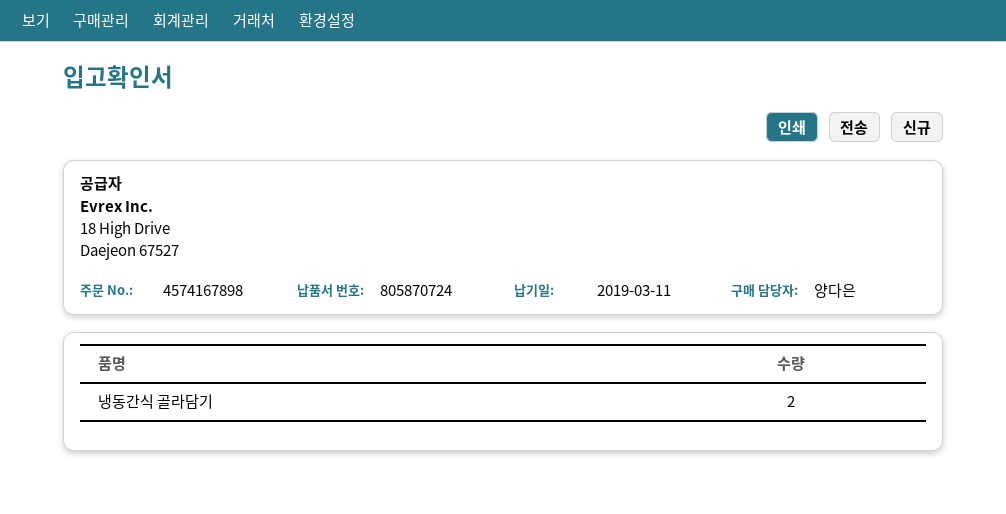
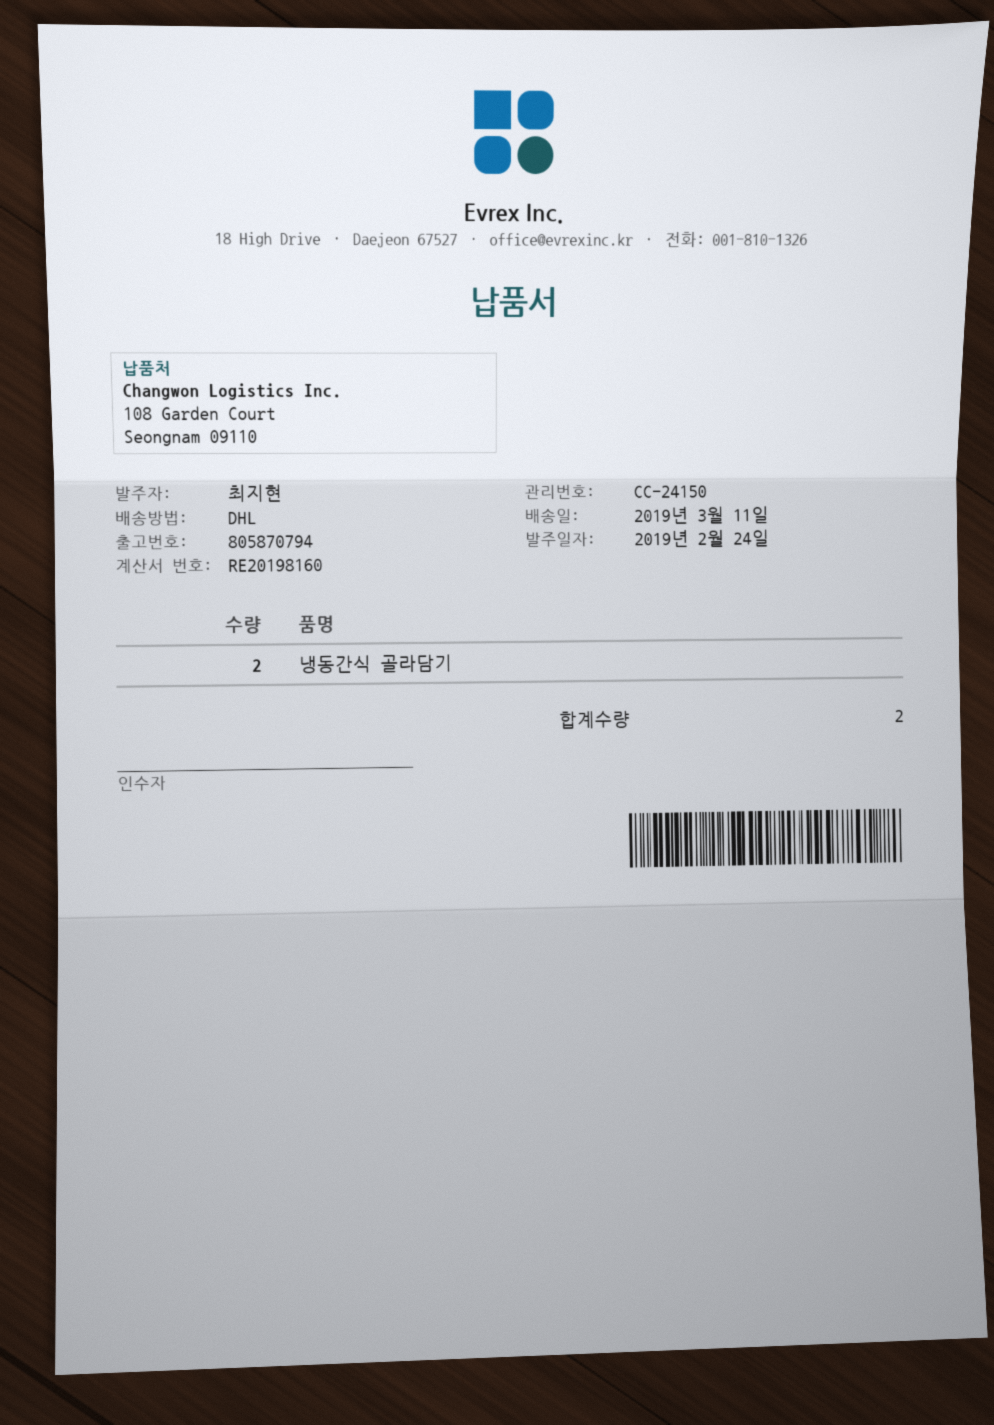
delivery note number: 805870724 -> 805870794
ordered by: 양다은 -> 최지현

